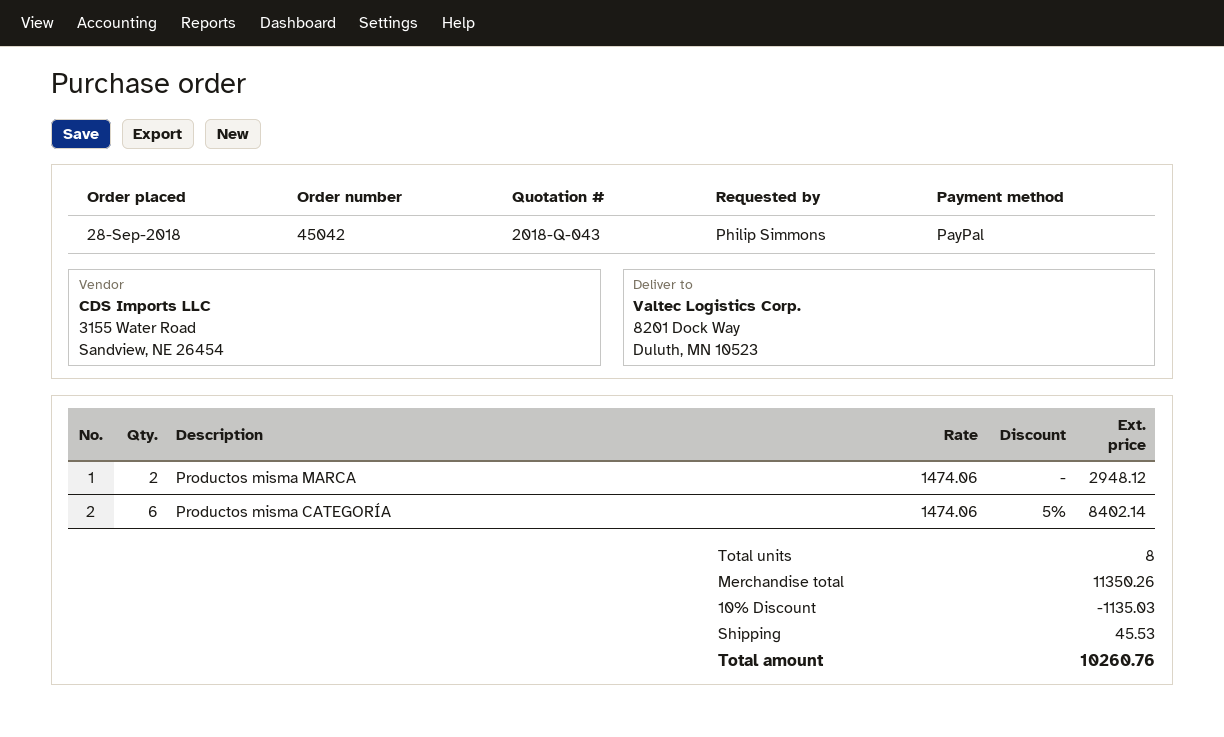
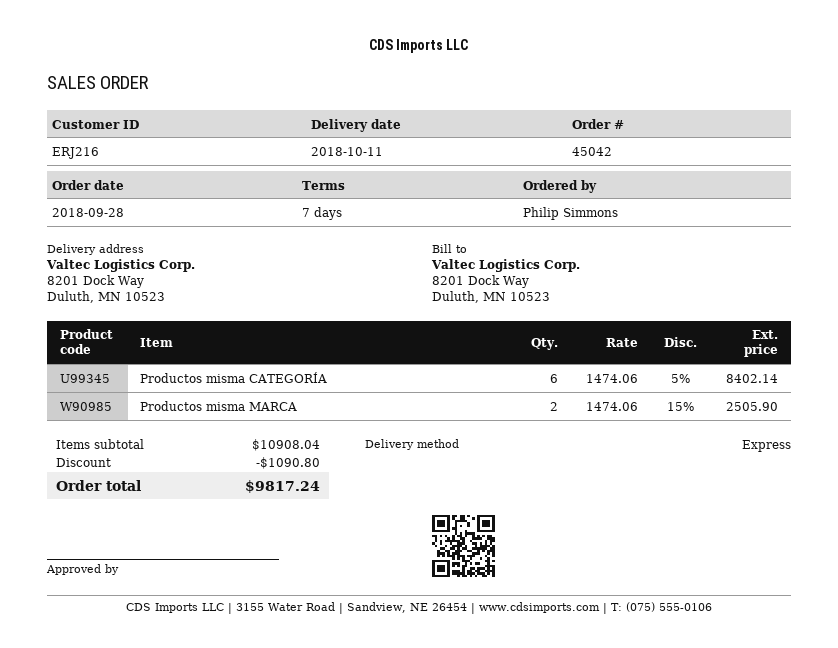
Productos misma MARCA: 2 x 1474.06 = 2948.12 -> 2 x 1474.06 - 15% = 2505.90
subtotal: 11350.26 -> 10908.04
discount: 1135.03 -> 1090.80
shipping: 45.53 -> none
total: 10260.76 -> 9817.24

